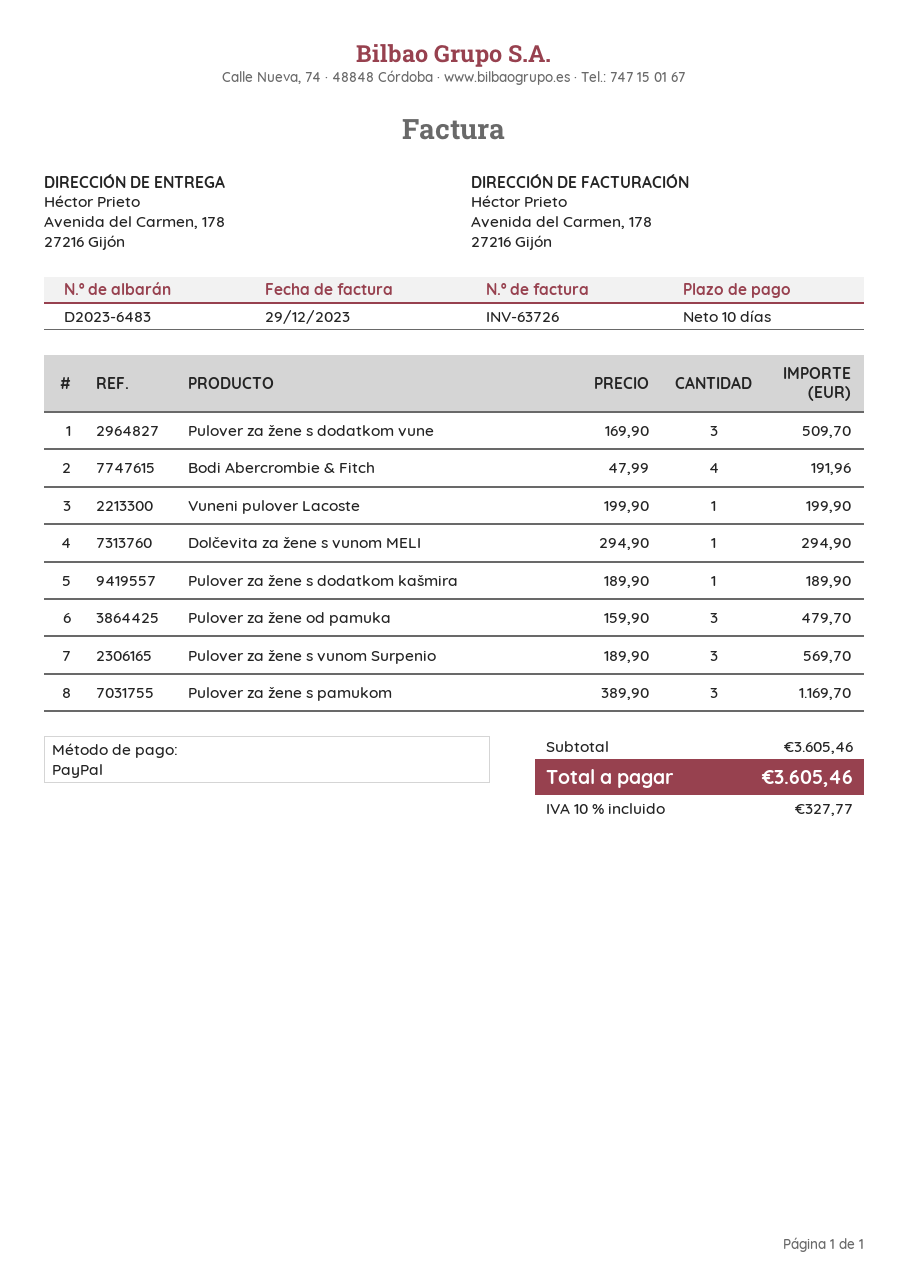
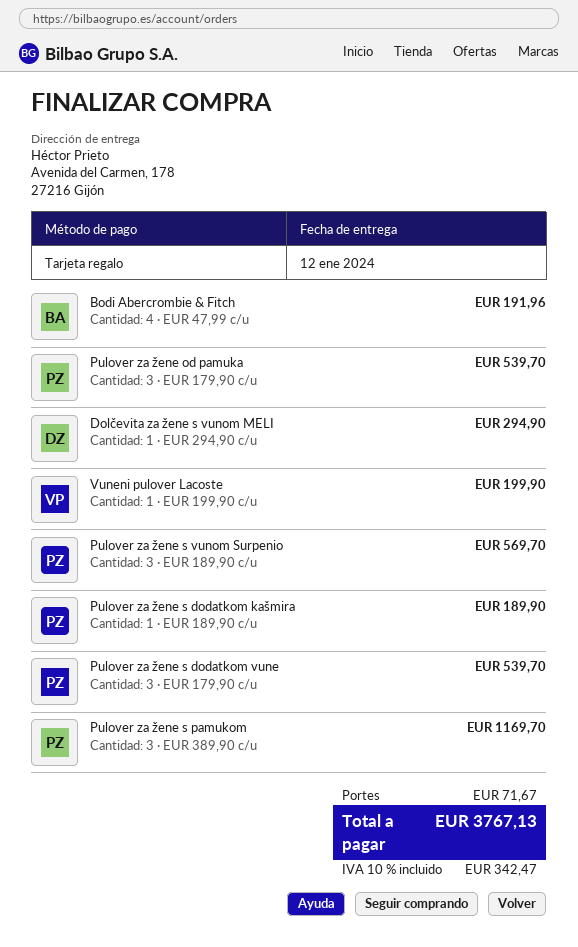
payment method: PayPal -> gift card
Pulover za žene s dodatkom vune: 3 x 169.90 = 509.70 -> 3 x 179.90 = 539.70
Pulover za žene od pamuka: 3 x 159.90 = 479.70 -> 3 x 179.90 = 539.70
shipping: none -> 71.67
tax: 10% = 327.77 -> 10% = 342.47
total: 3605.46 -> 3767.13

